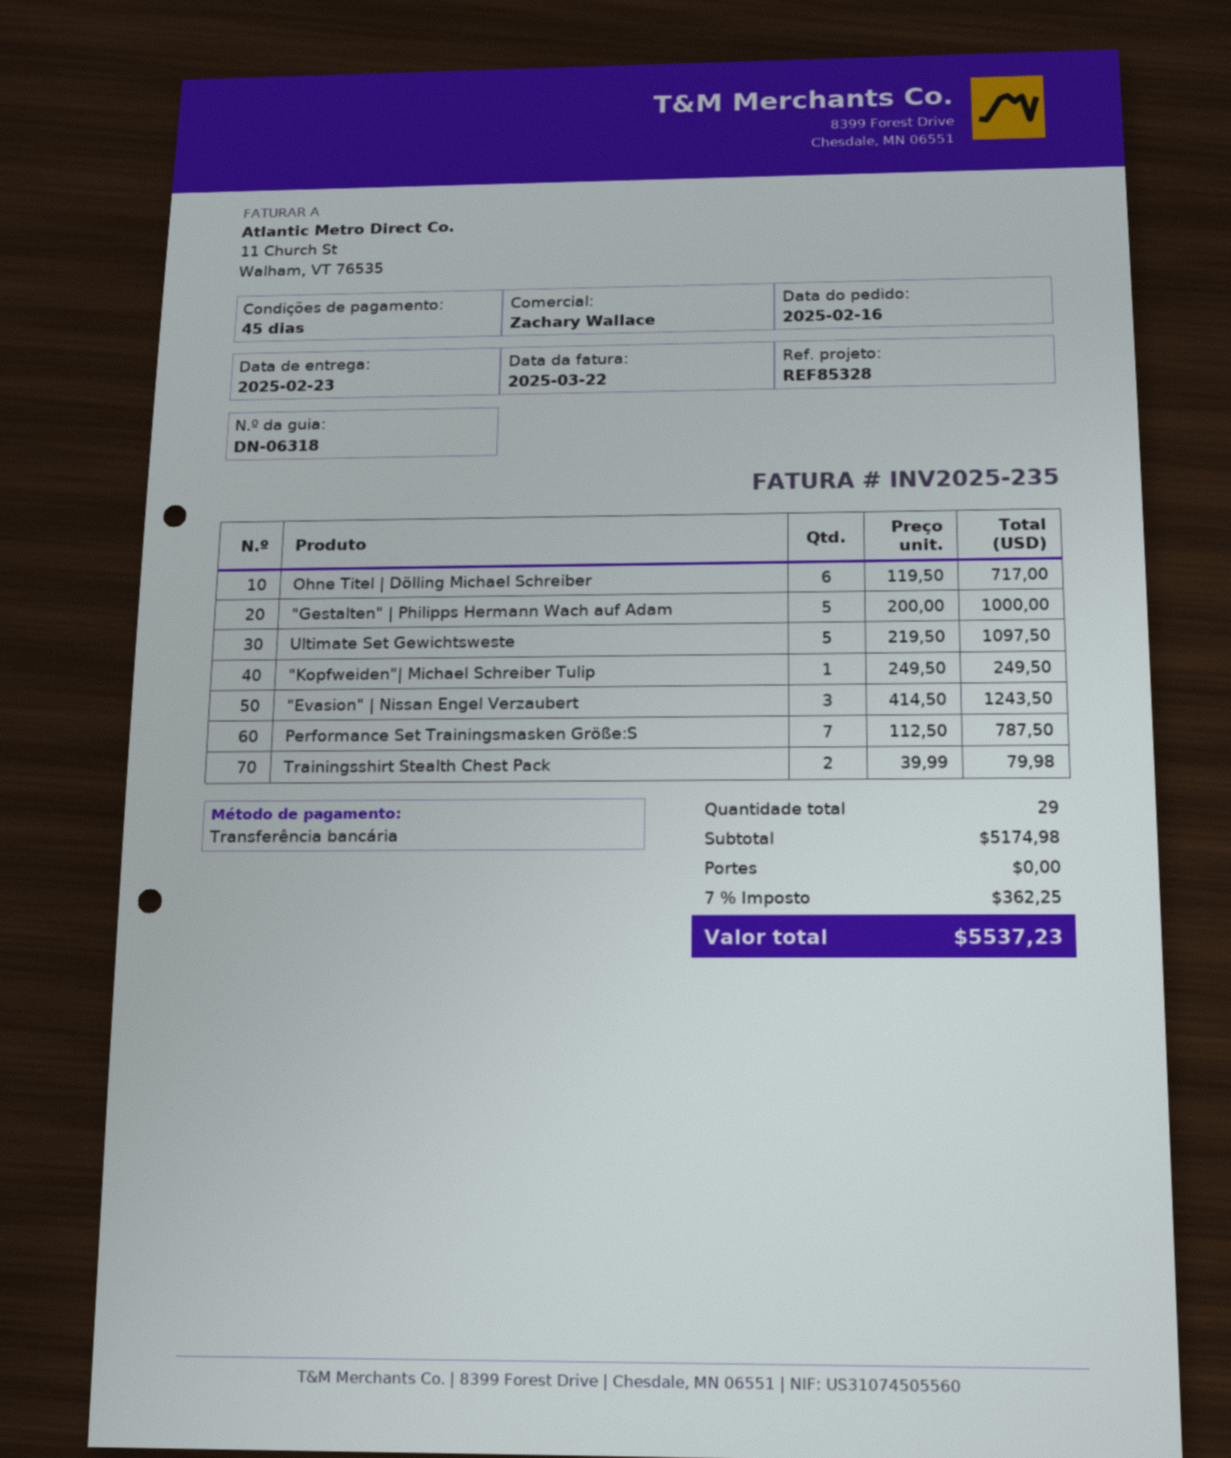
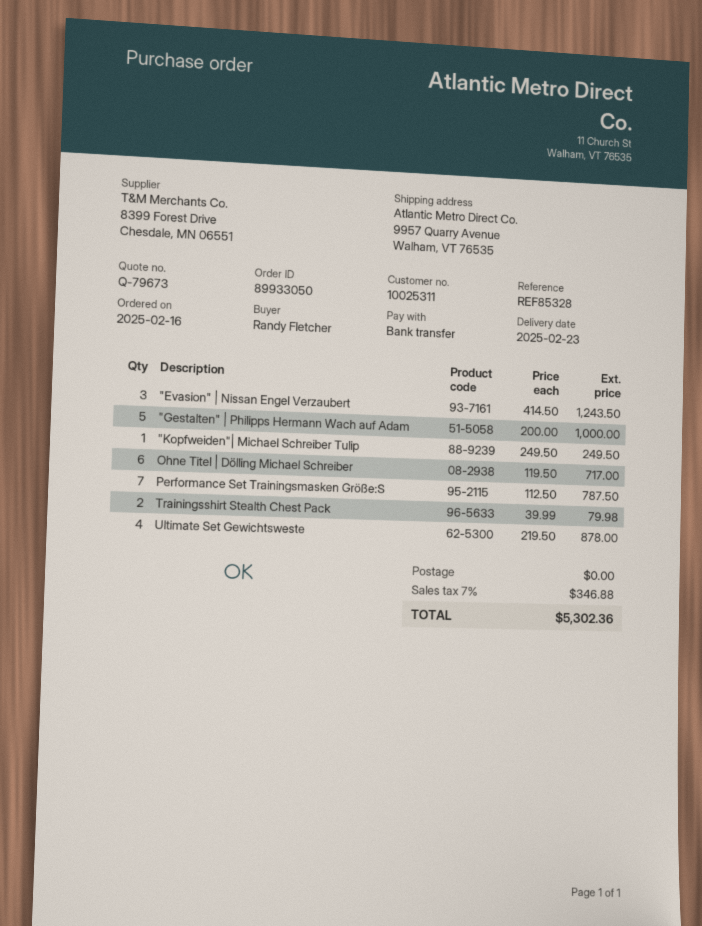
Ultimate Set Gewichtsweste: 5 x 219.50 = 1097.50 -> 4 x 219.50 = 878.00
tax: 7% = 362.25 -> 7% = 346.88
total: 5537.23 -> 5302.36

